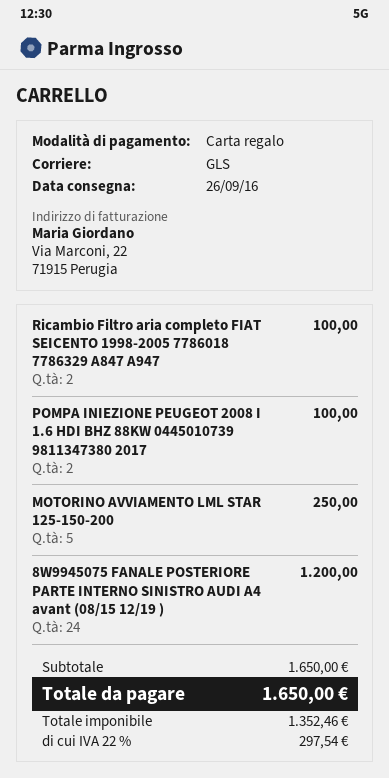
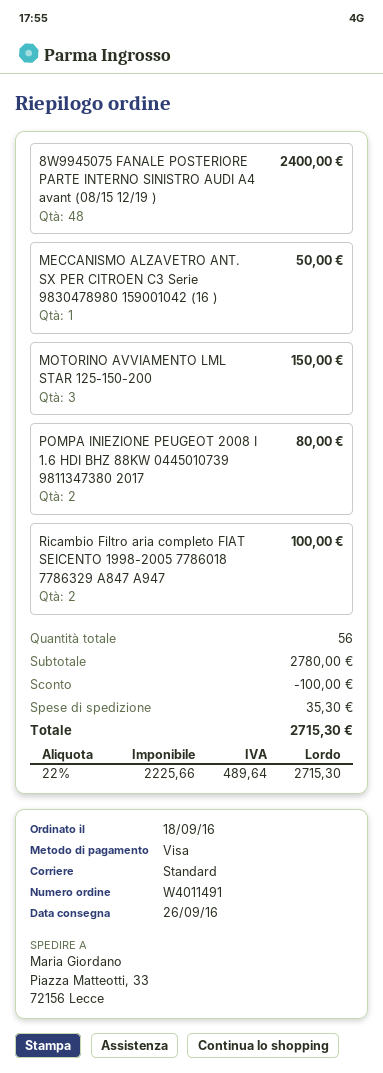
payment method: gift card -> Visa
shipping method: GLS -> standard
POMPA INIEZIONE PEUGEOT 2008 I 1.6 HDI BHZ 88KW 0445010739 9811347380 2017: 2 for 100.00 -> 2 for 80.00
MOTORINO AVVIAMENTO LML STAR 125-150-200: 5 for 250.00 -> 3 for 150.00
8W9945075 FANALE POSTERIORE PARTE INTERNO SINISTRO AUDI A4 avant (08/15 12/19 ): 24 for 1200.00 -> 48 for 2400.00
MECCANISMO ALZAVETRO ANT. SX PER CITROEN C3 Serie 9830478980 159001042 (16 ): none -> 1 for 50.00
subtotal: 1650.00 -> 2780.00
discount: none -> 100.00
shipping: none -> 35.30
net: 1352.46 -> 2225.66
tax: 22% = 297.54 -> 22% = 489.64
total: 1650.00 -> 2715.30

